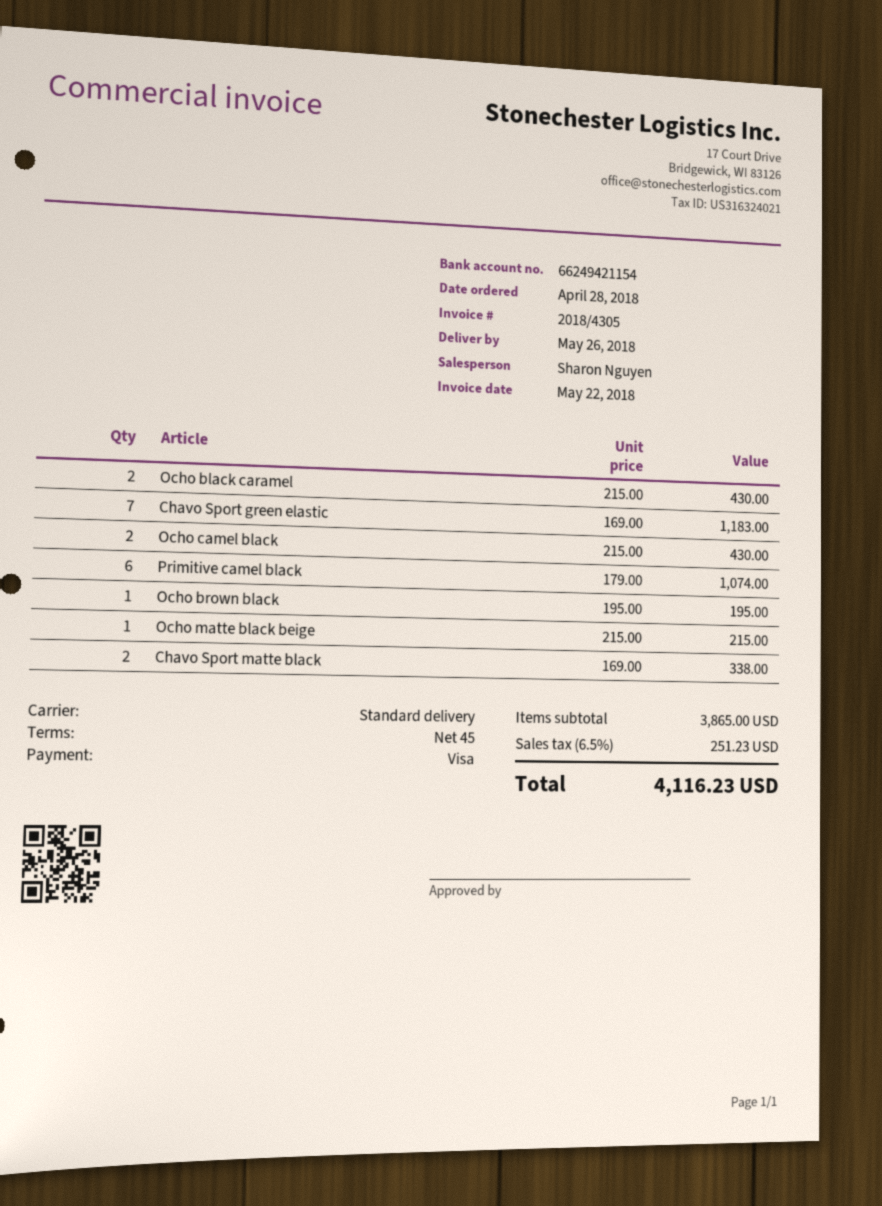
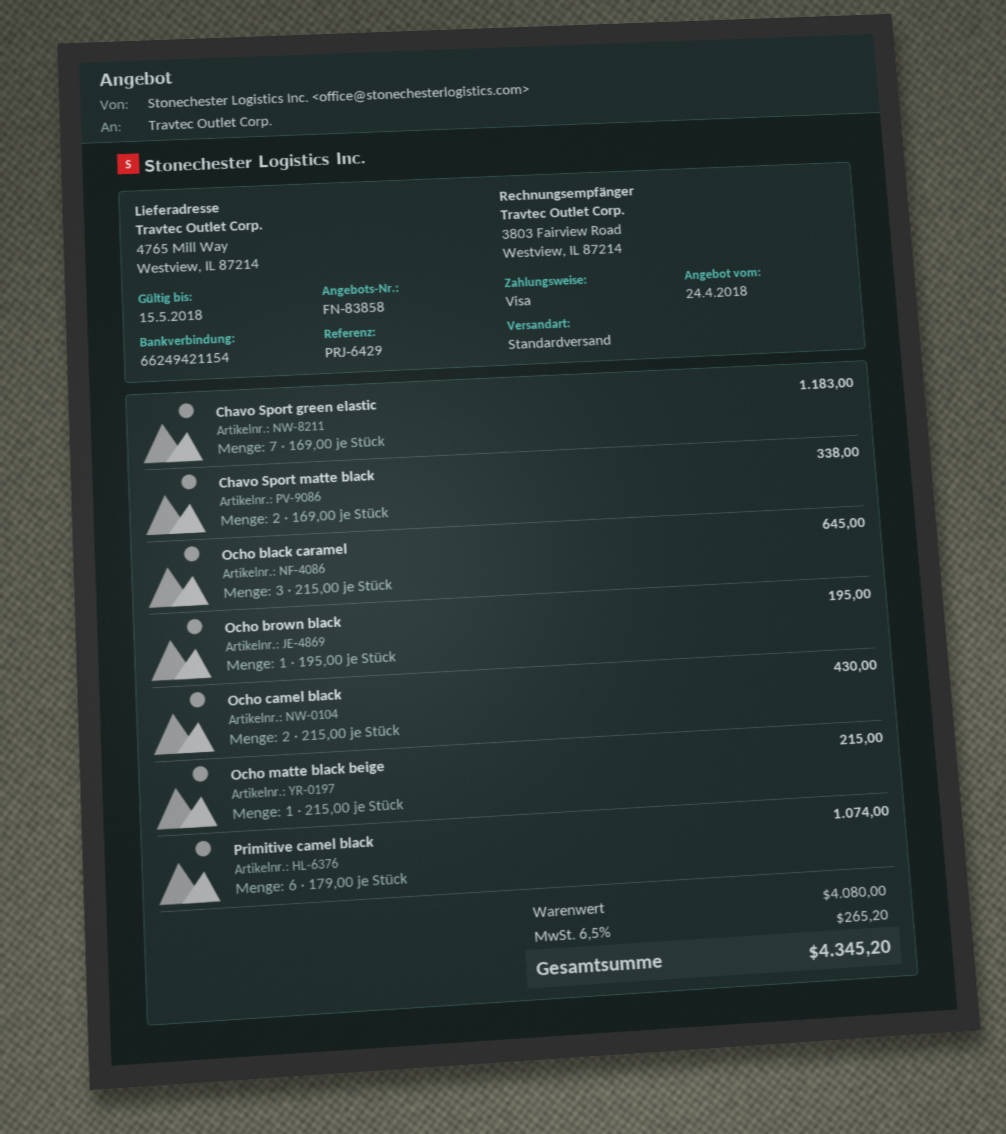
Ocho black caramel: 2 x 215.00 = 430.00 -> 3 x 215.00 = 645.00
subtotal: 3865.00 -> 4080.00
tax: 6.5% = 251.23 -> 6.5% = 265.20
total: 4116.23 -> 4345.20

